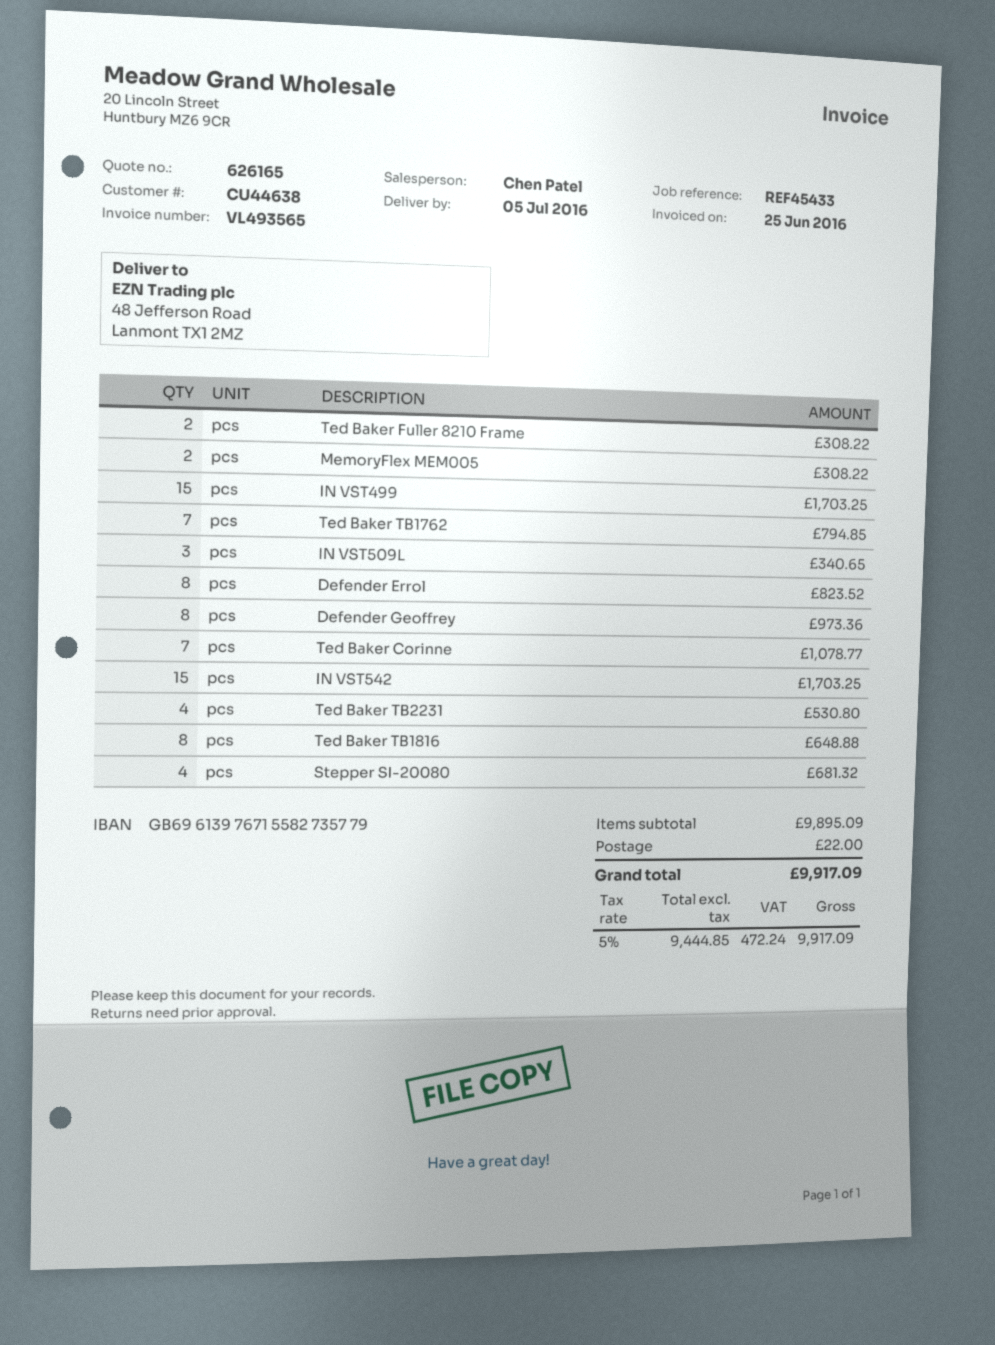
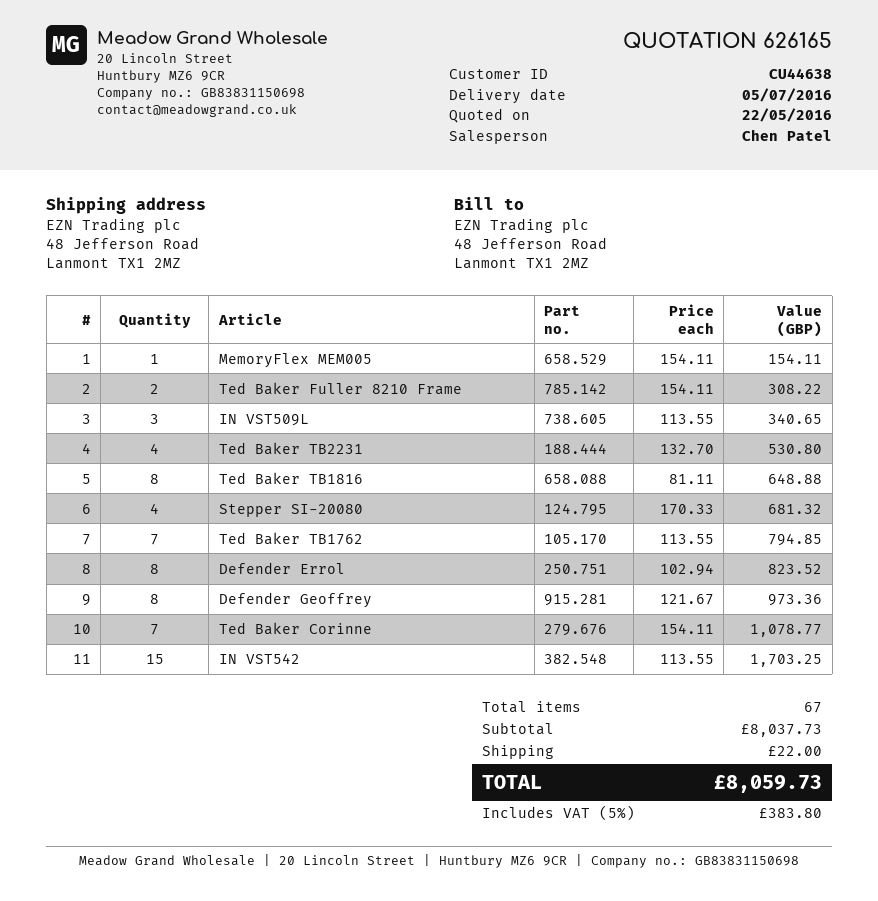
MemoryFlex MEM005: 2 for 308.22 -> 1 for 154.11
IN VST499: 15 for 1703.25 -> none
subtotal: 9895.09 -> 8037.73
tax: 5% = 472.24 -> 5% = 383.80
total: 9917.09 -> 8059.73

